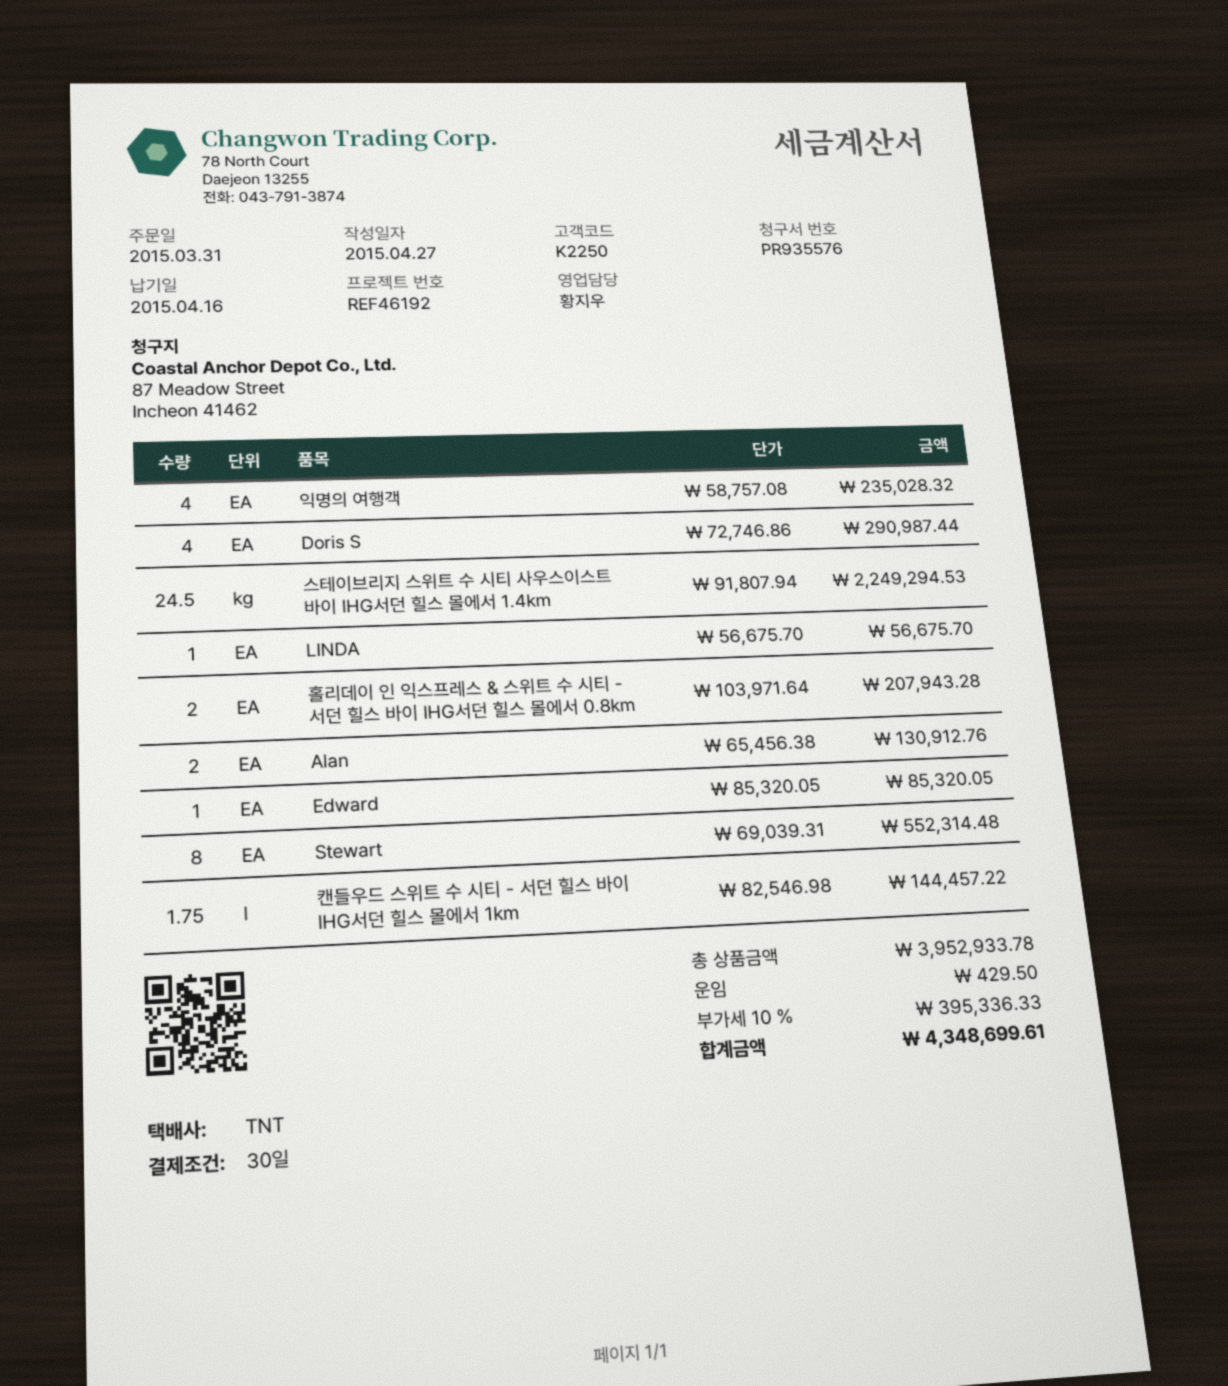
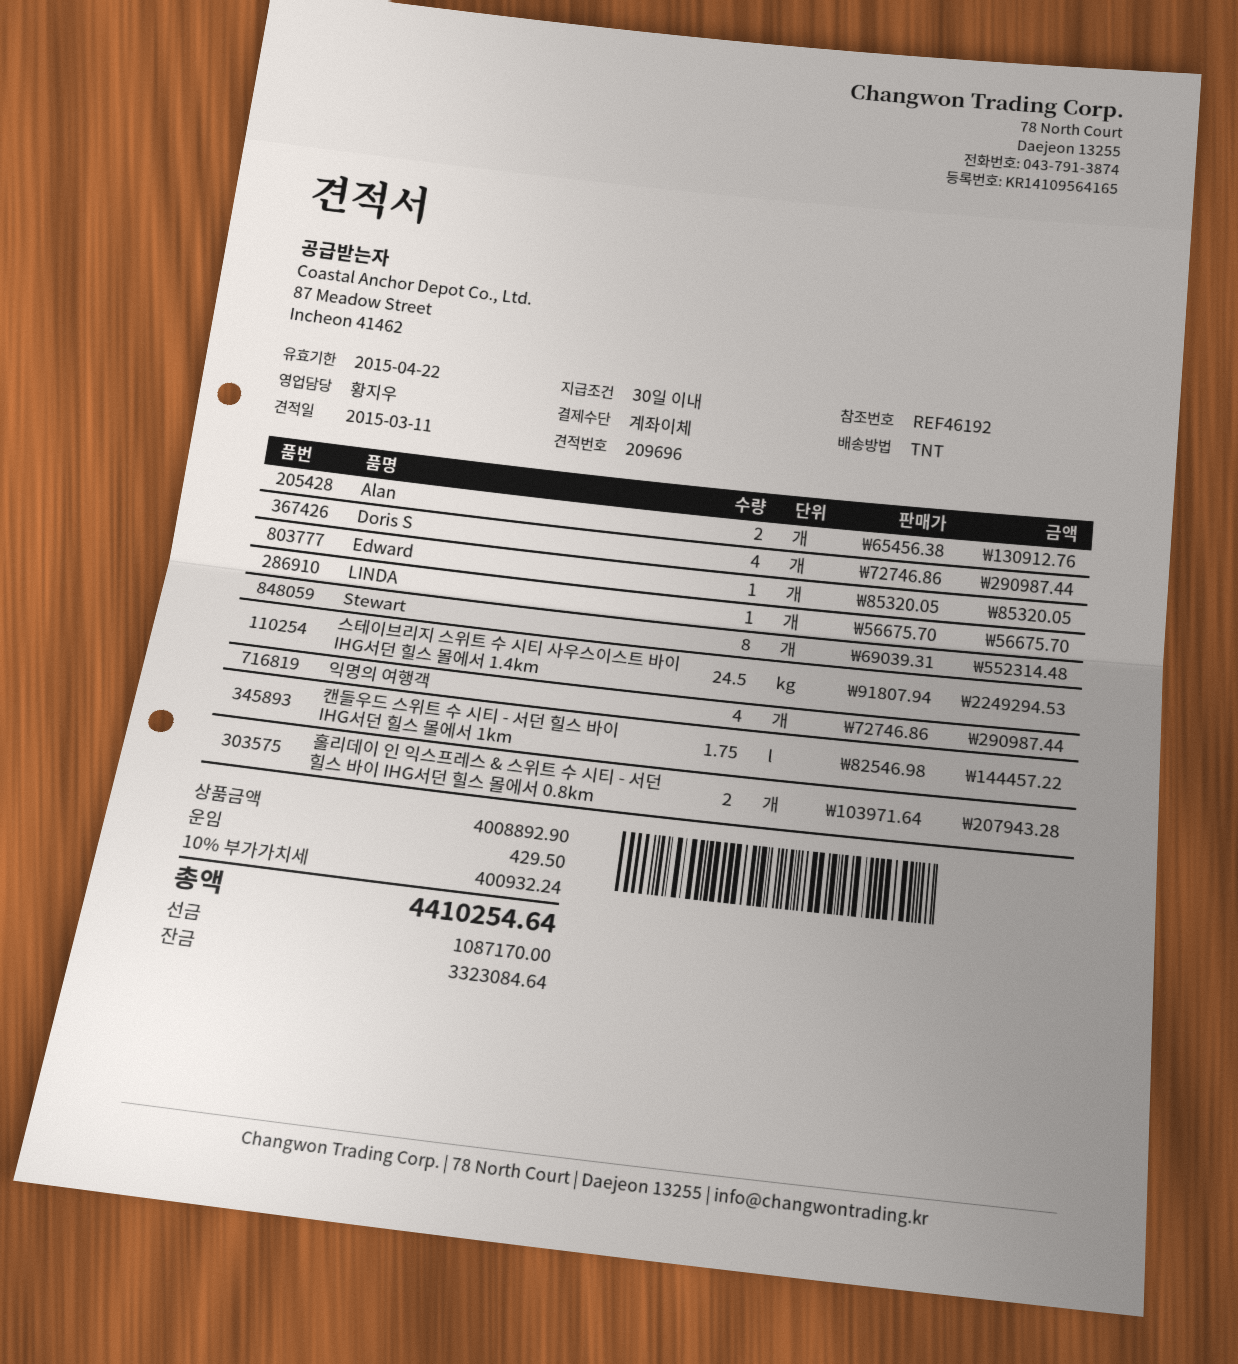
익명의 여행객: 4 x 58757.08 = 235028.32 -> 4 x 72746.86 = 290987.44
subtotal: 3952933.78 -> 4008892.90
tax: 10% = 395336.33 -> 10% = 400932.24
total: 4348699.61 -> 4410254.64

